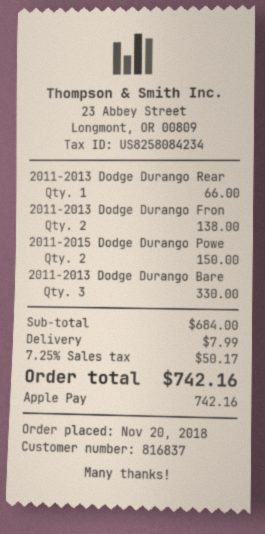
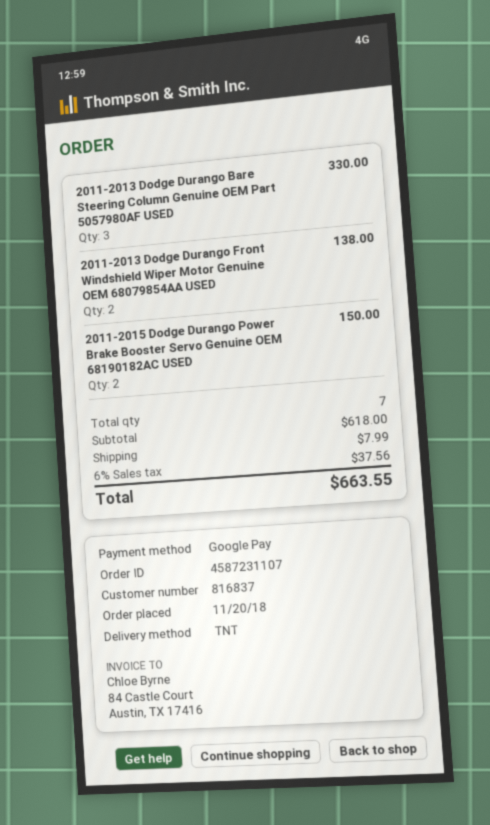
payment method: Apple Pay -> Google Pay
2011-2013 Dodge Durango Rear: 1 for 66.00 -> none
subtotal: 684.00 -> 618.00
tax: 7.25% = 50.17 -> 6% = 37.56
total: 742.16 -> 663.55

